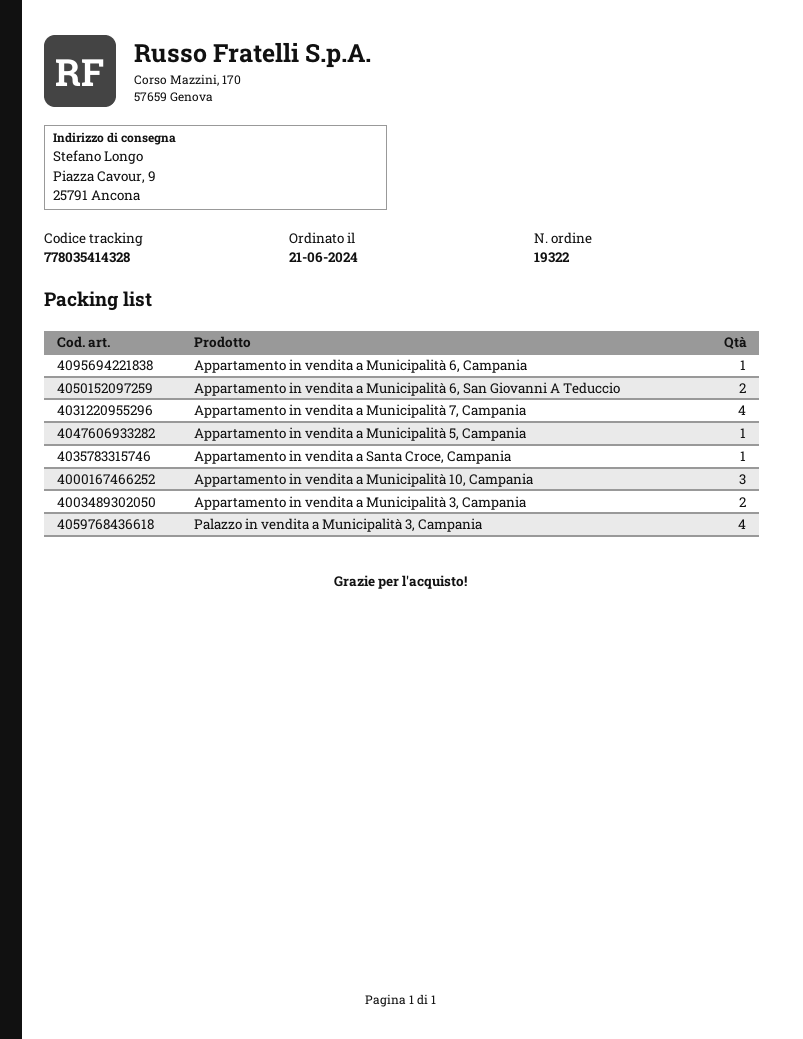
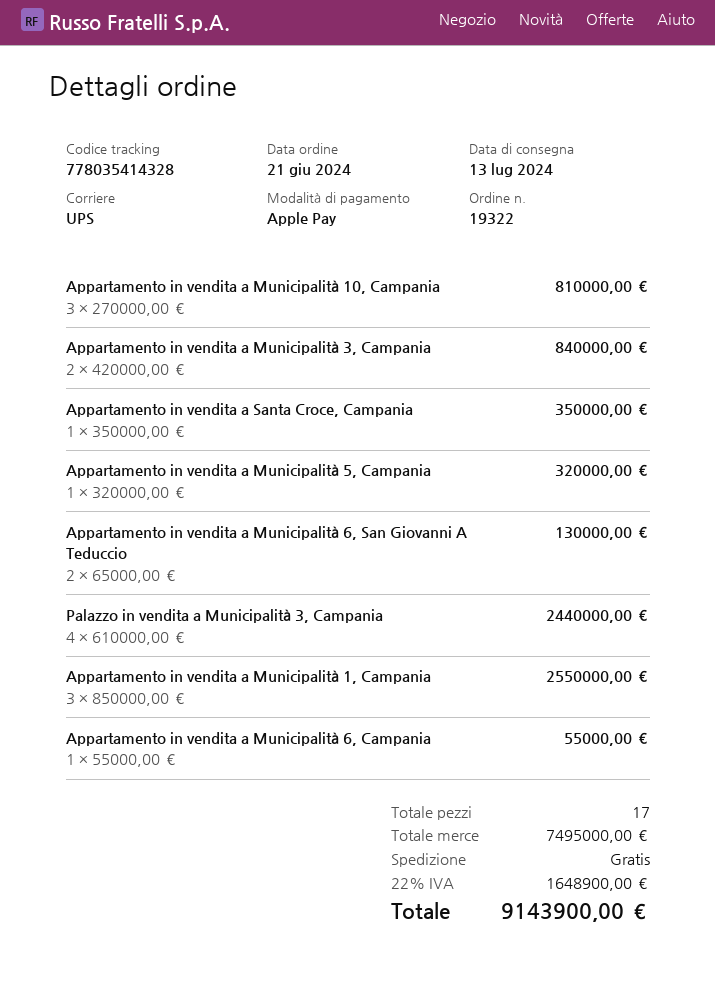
Appartamento in vendita a Municipalità 7, Campania: 4 -> none
Appartamento in vendita a Municipalità 1, Campania: none -> 3

